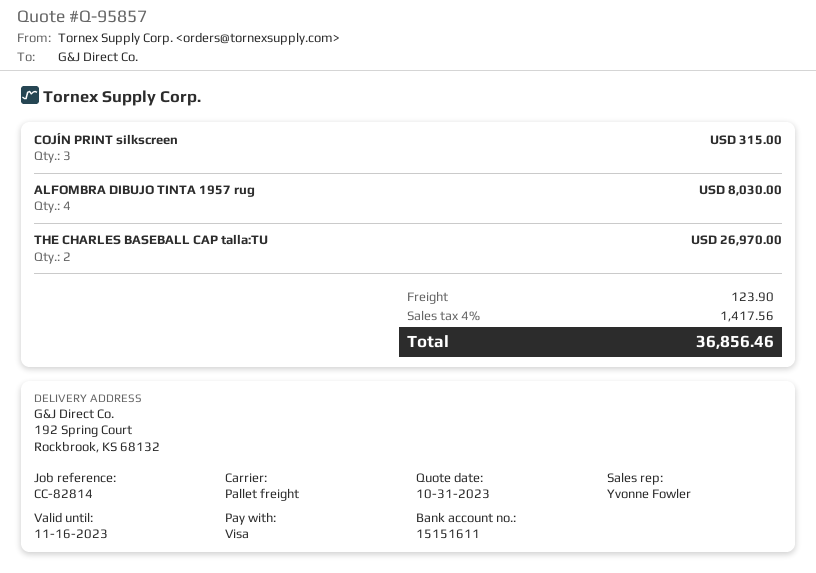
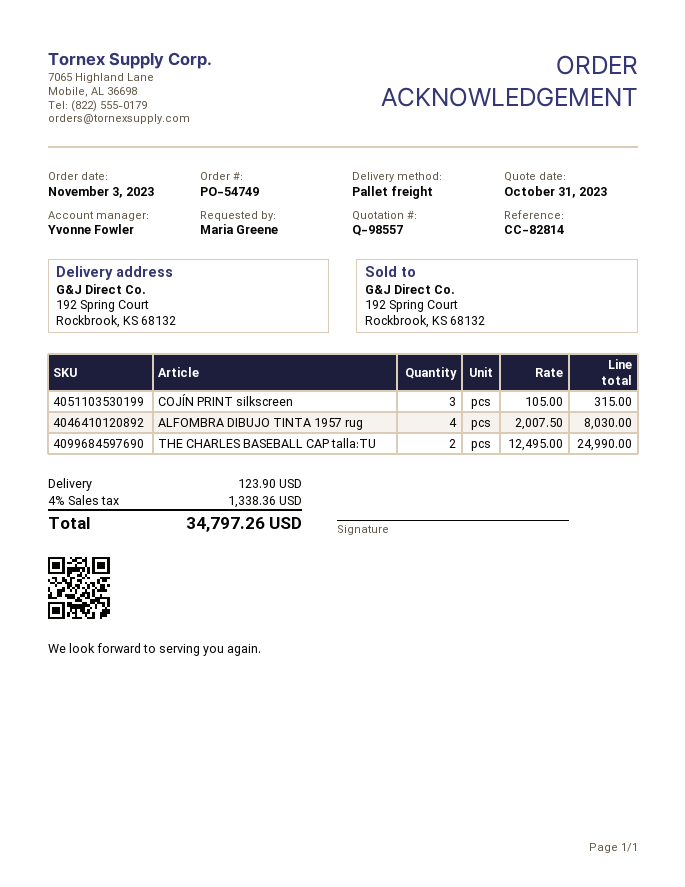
quote number: Q-95857 -> Q-98557
THE CHARLES BASEBALL CAP talla:TU: 2 for 26970.00 -> 2 for 24990.00
tax: 4% = 1417.56 -> 4% = 1338.36
total: 36856.46 -> 34797.26

